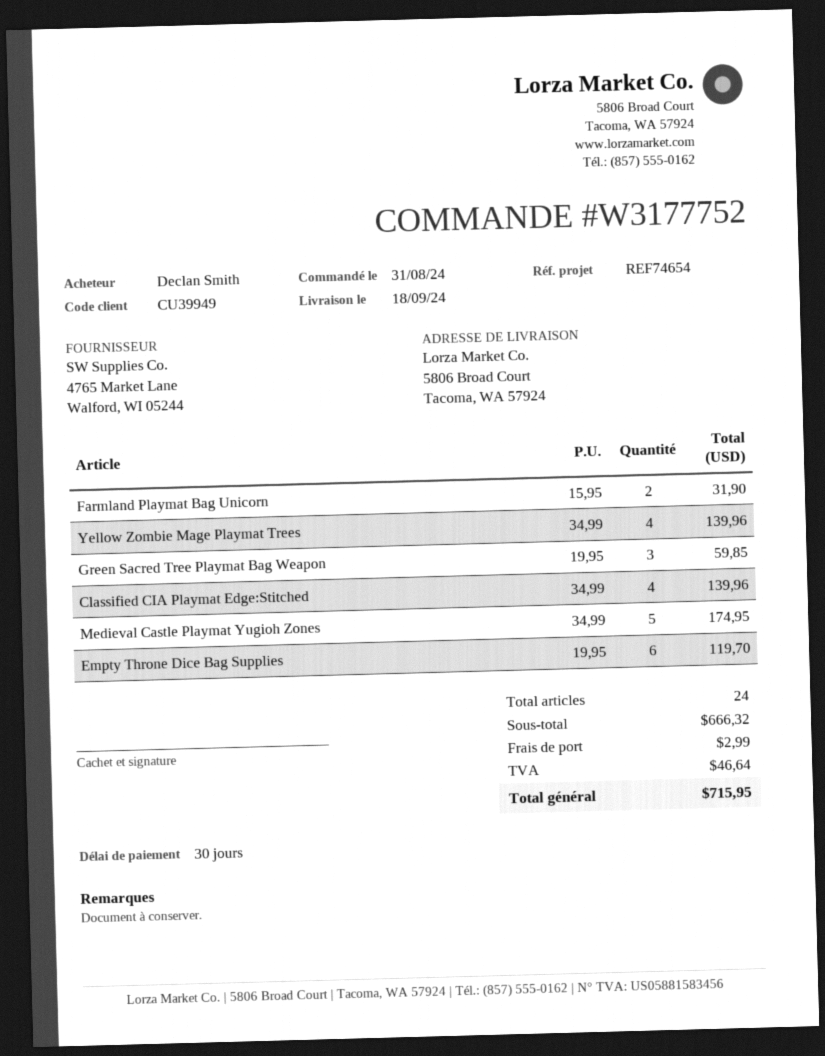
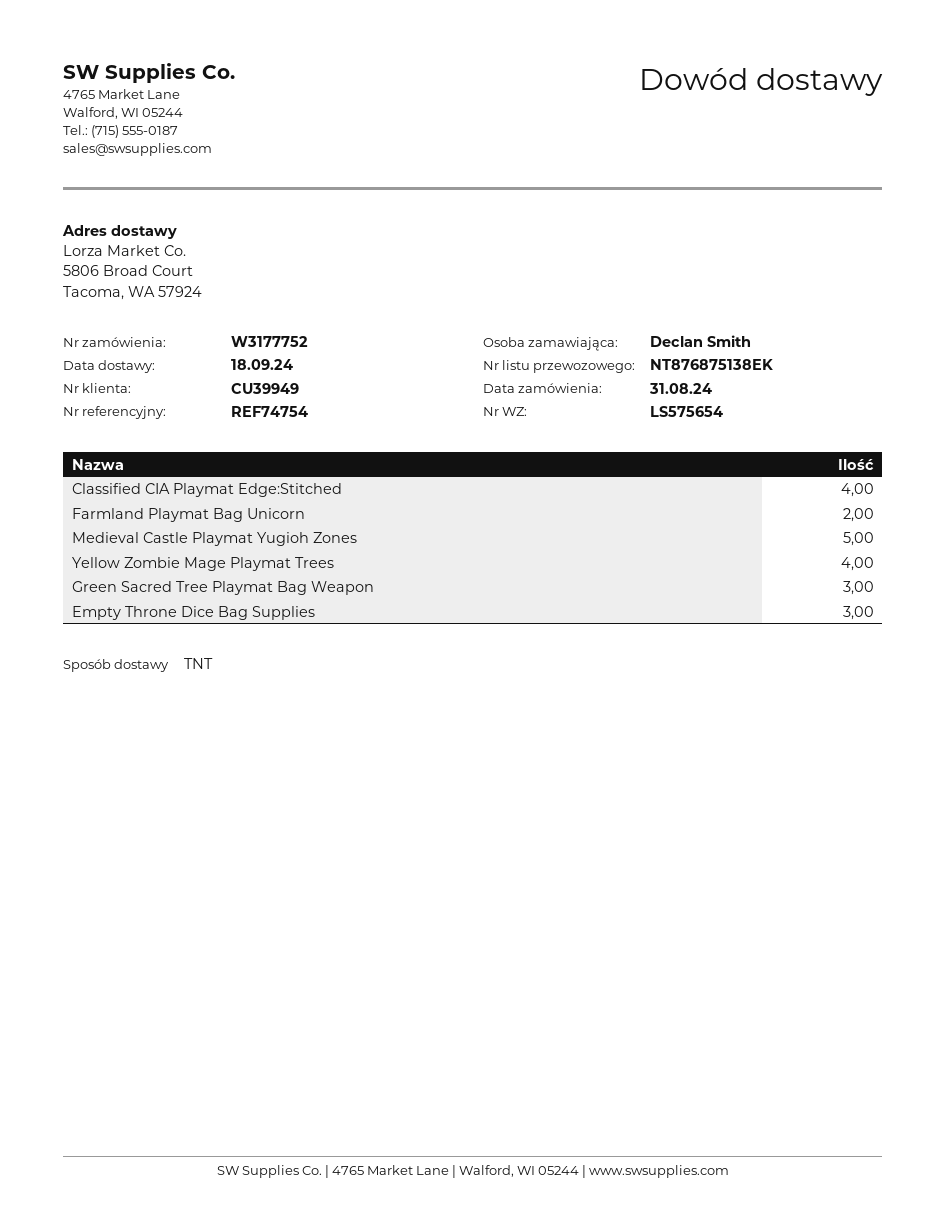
reference: REF74654 -> REF74754
Empty Throne Dice Bag Supplies: 6 -> 3

